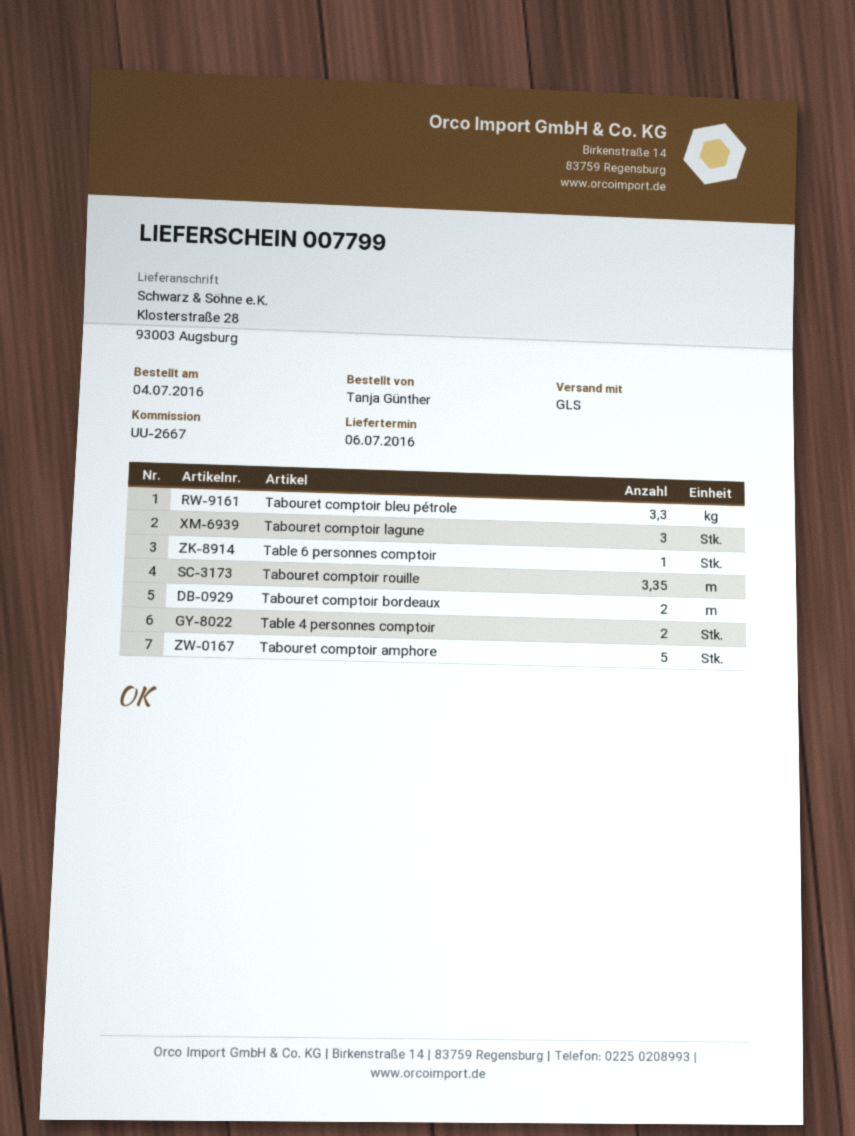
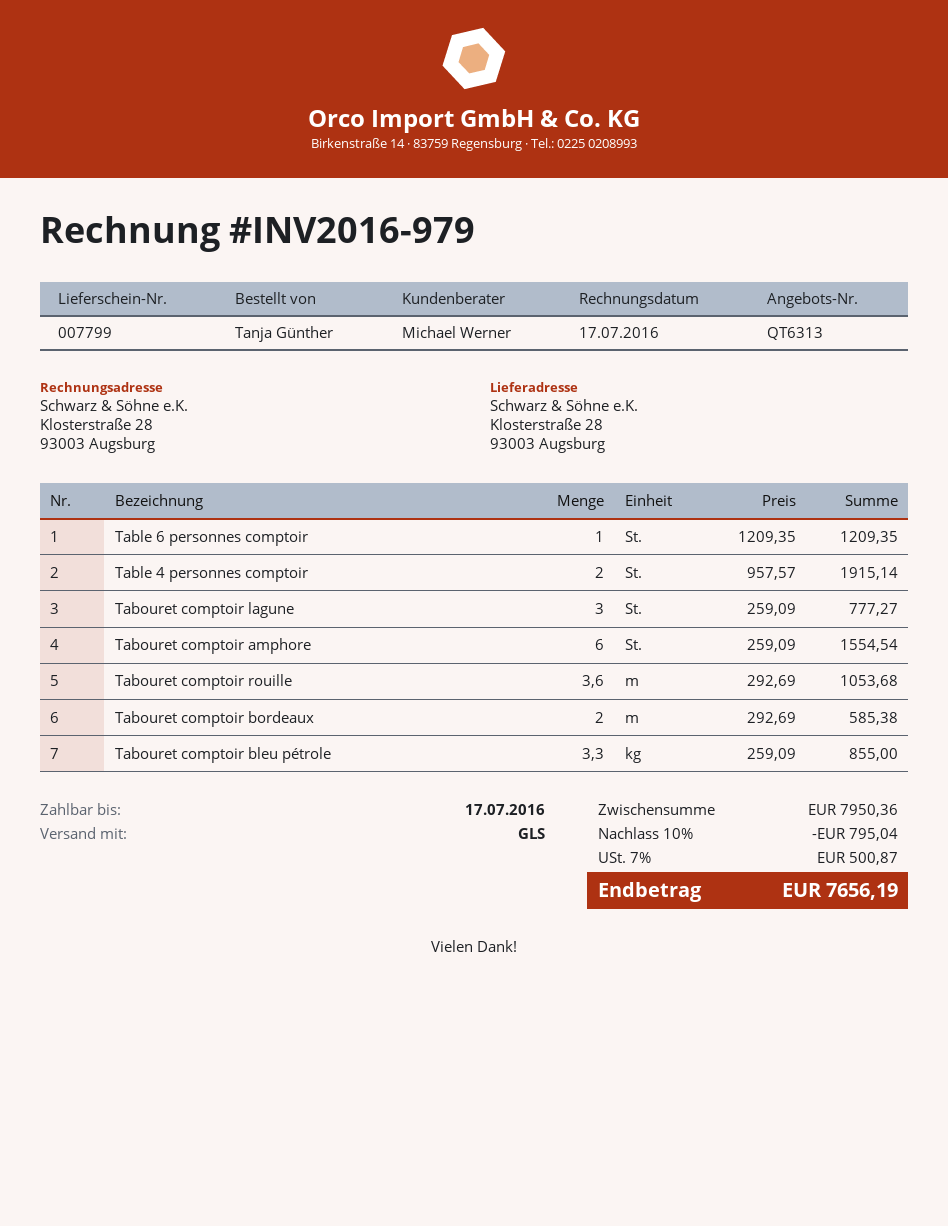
Tabouret comptoir rouille: 3.35 -> 3.6
Tabouret comptoir amphore: 5 -> 6

